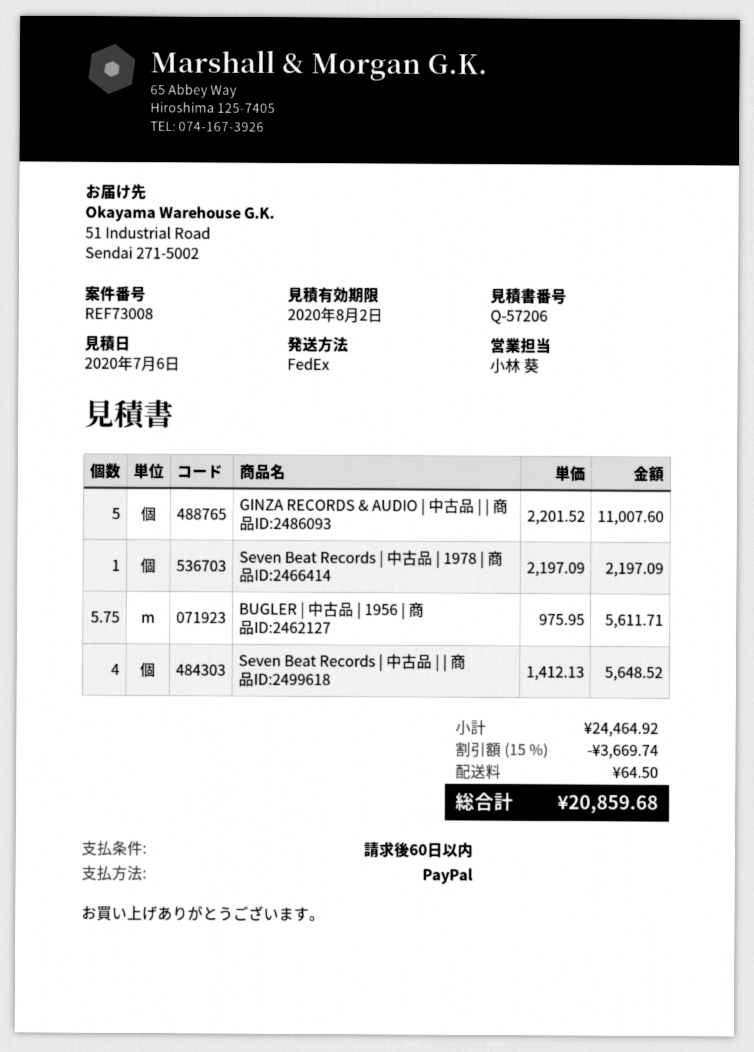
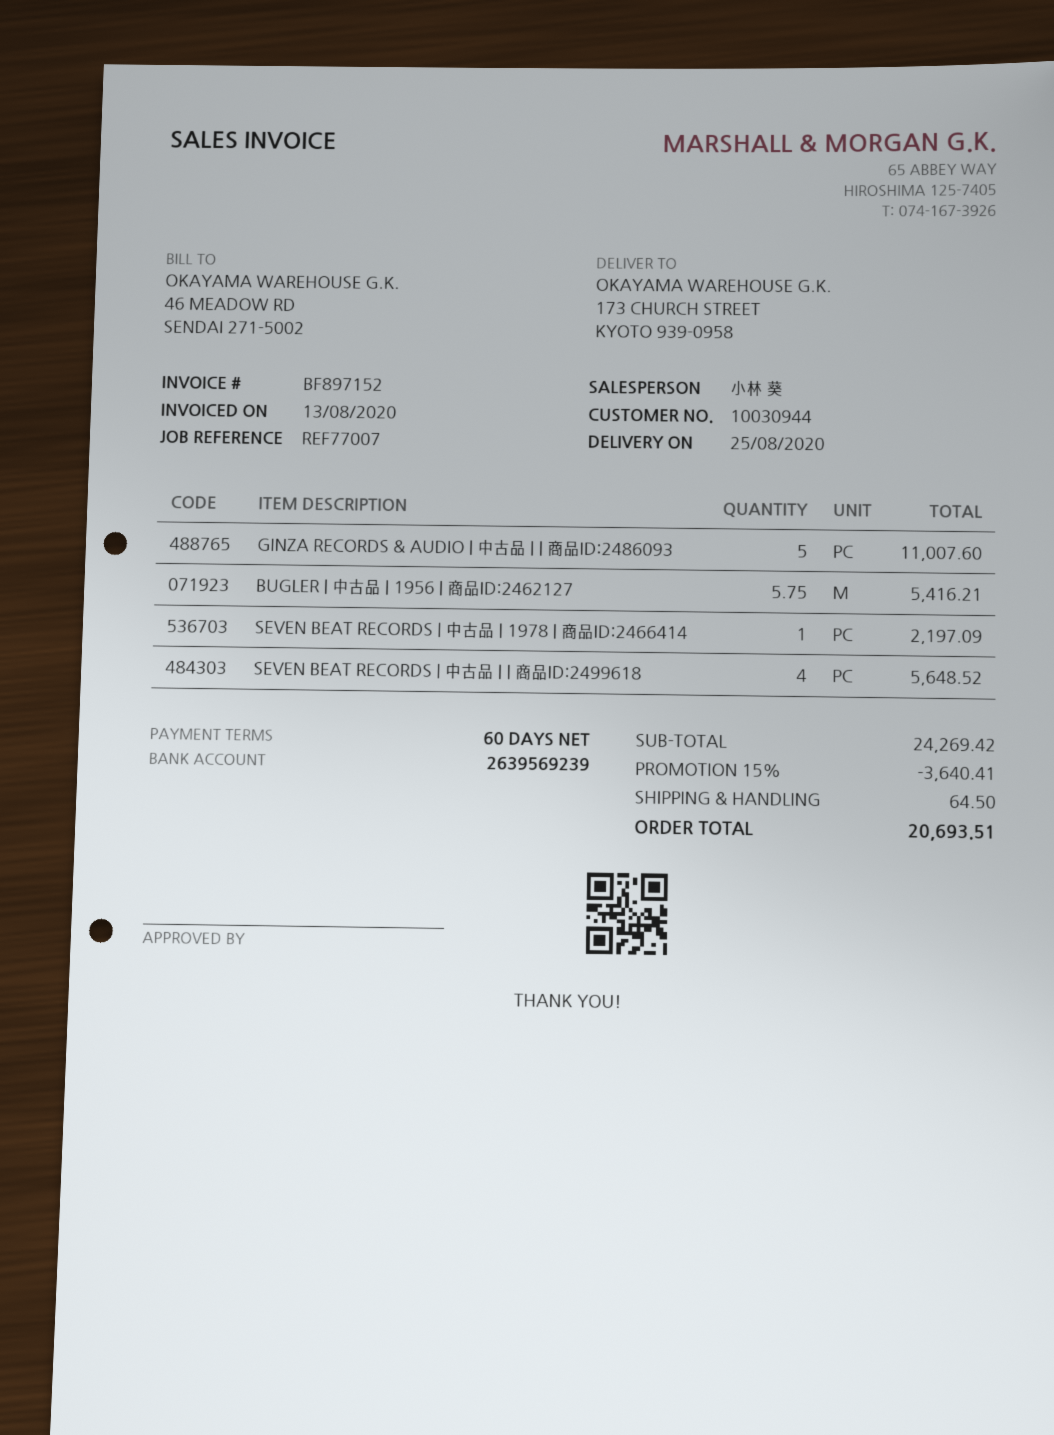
reference: REF73008 -> REF77007
ship to: 51 Industrial Road, Sendai 271-5002 -> 173 CHURCH STREET, KYOTO 939-0958
BUGLER | 中古品 | 1956 | 商品ID:2462127: 5.75 for 5611.71 -> 5.75 for 5416.21
subtotal: 24464.92 -> 24269.42
discount: 15% = 3669.74 -> 15% = 3640.41
total: 20859.68 -> 20693.51

